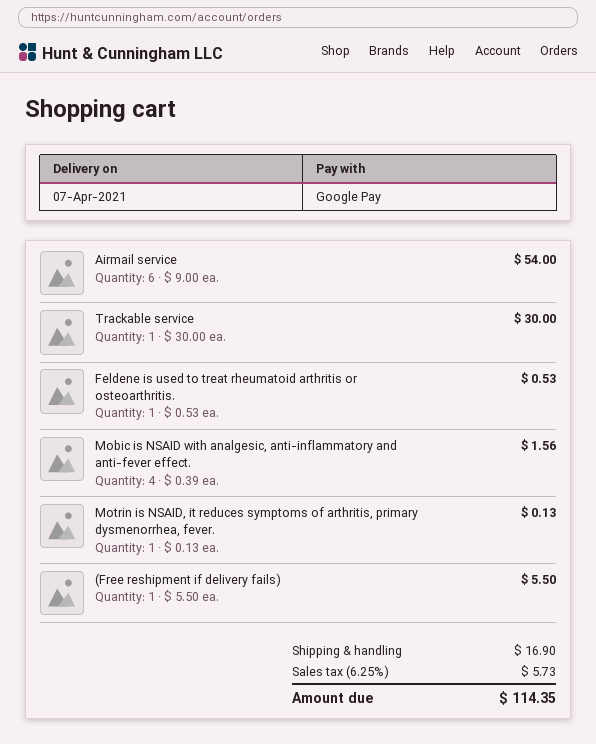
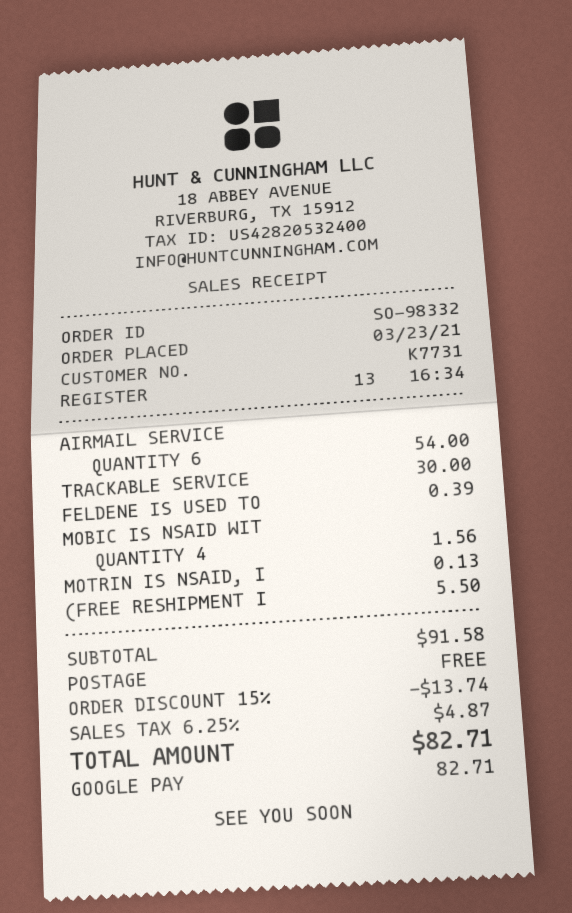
Feldene is used to treat rheumatoid arthritis or osteoarthritis.: 1 for 0.53 -> 1 for 0.39
discount: none -> 15% = 13.74
shipping: 16.90 -> 0.00
tax: 6.25% = 5.73 -> 6.25% = 4.87
total: 114.35 -> 82.71

